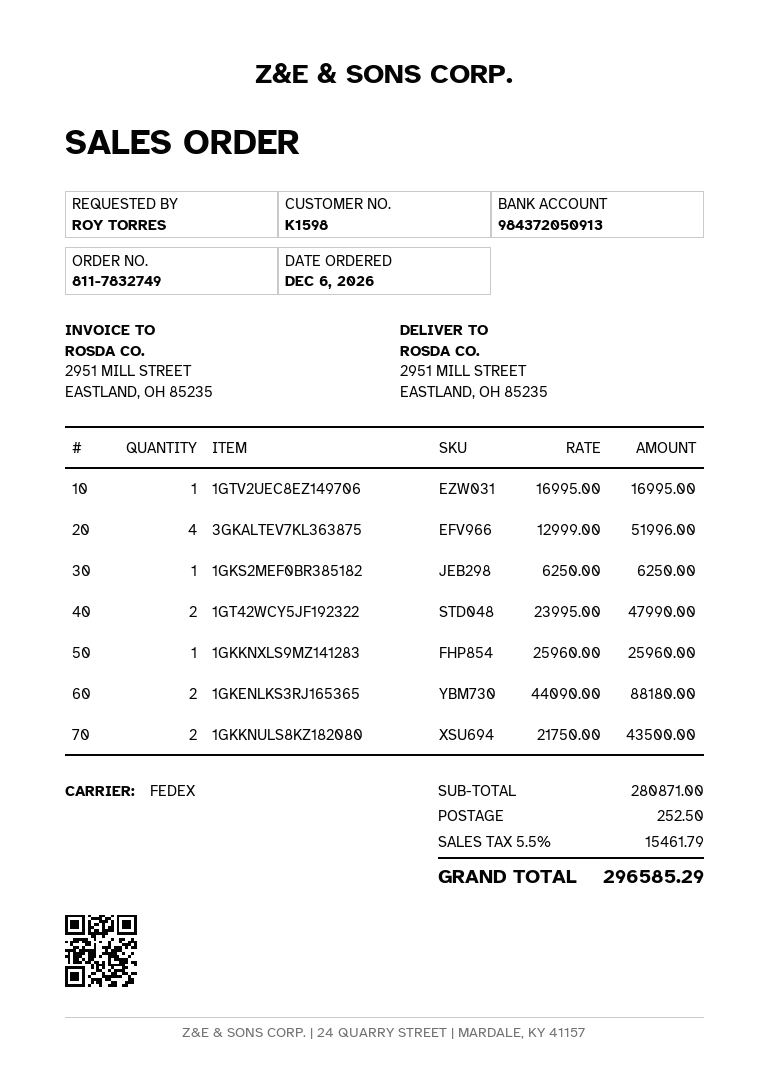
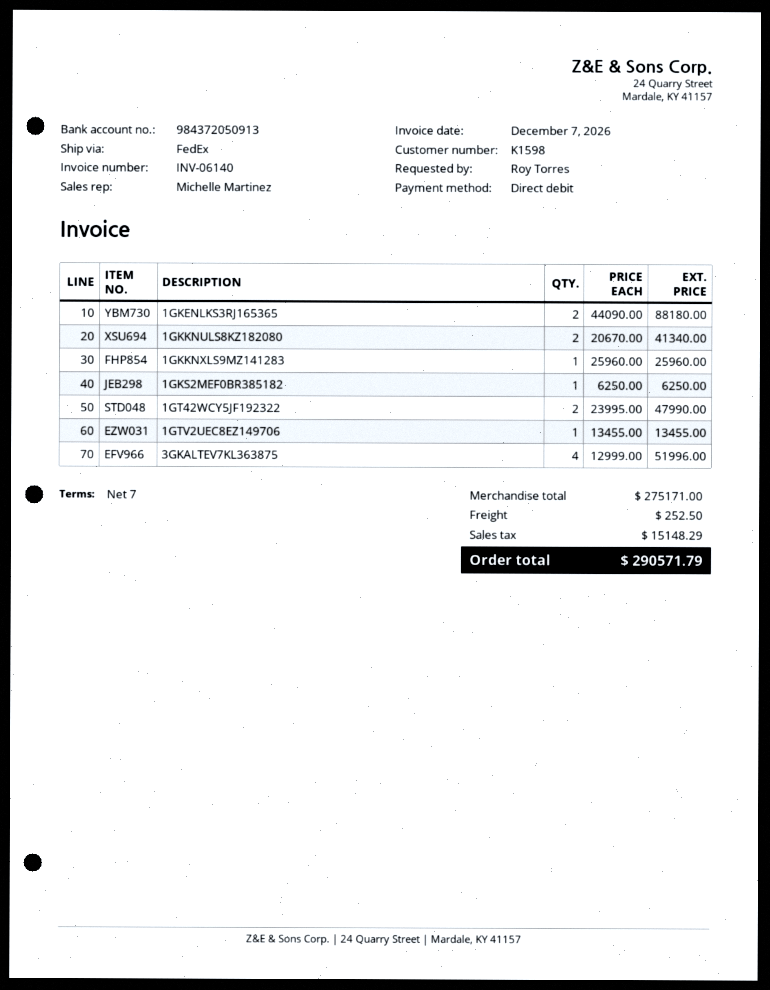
1GTV2UEC8EZ149706: 1 x 16995.00 = 16995.00 -> 1 x 13455.00 = 13455.00
1GKKNULS8KZ182080: 2 x 21750.00 = 43500.00 -> 2 x 20670.00 = 41340.00
subtotal: 280871.00 -> 275171.00
tax: 15461.79 -> 15148.29
total: 296585.29 -> 290571.79

